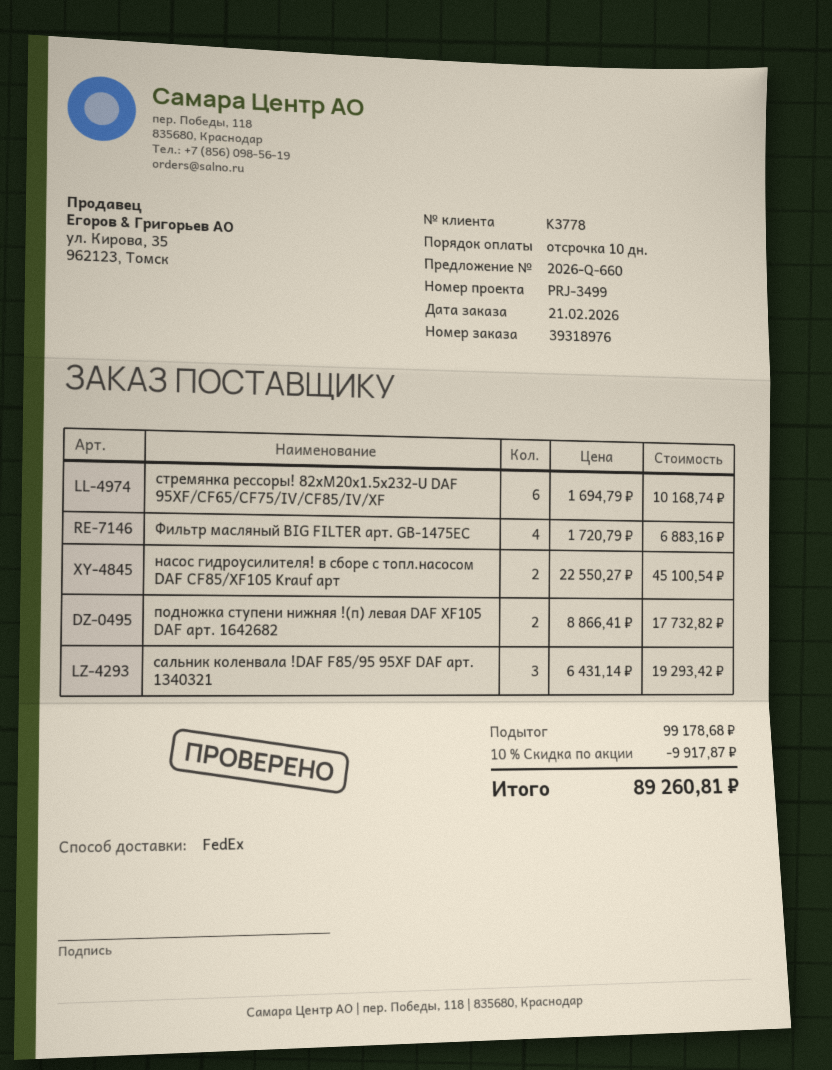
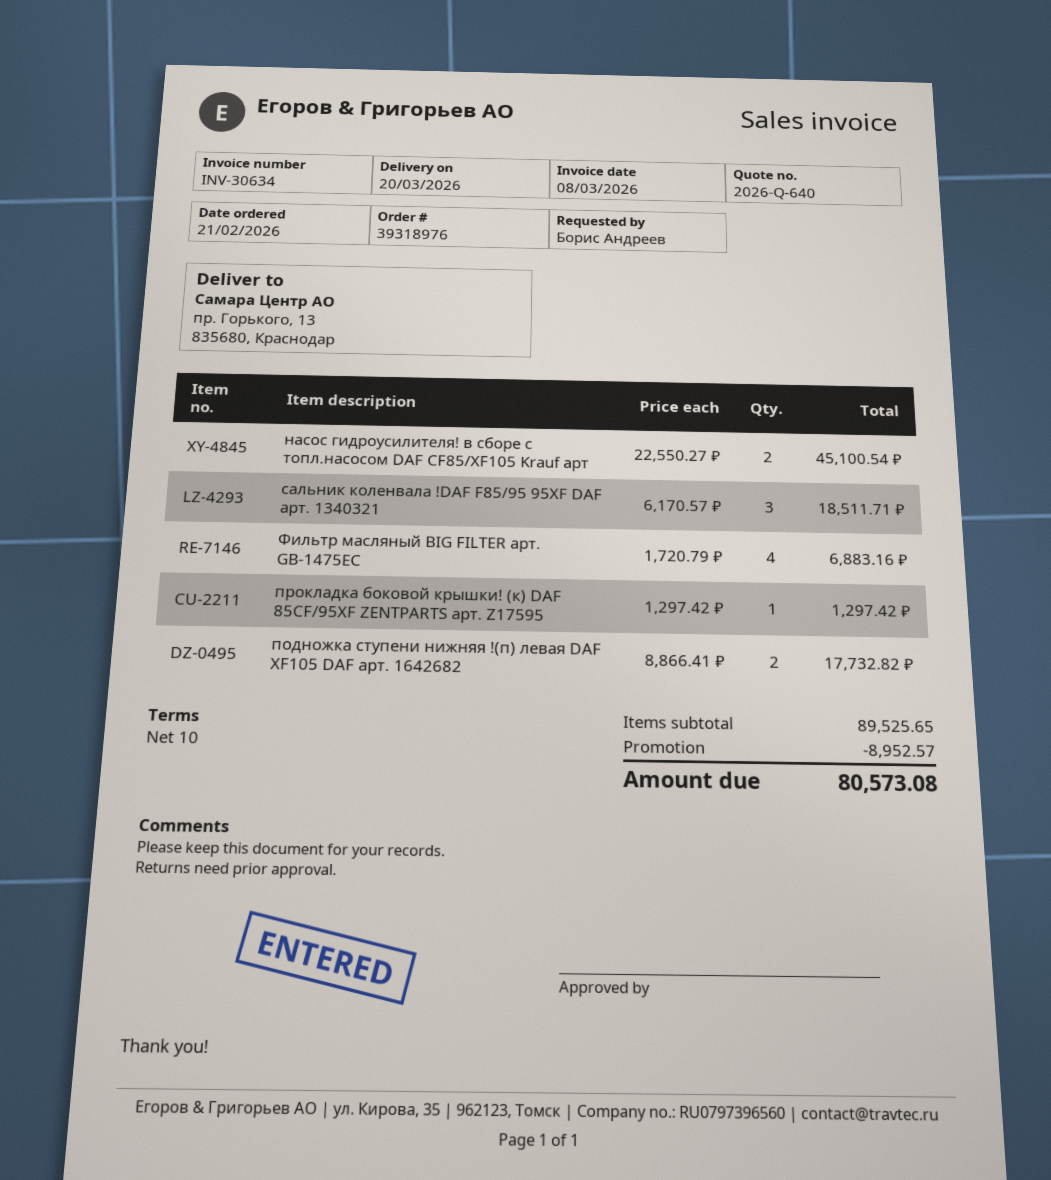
quote number: 2026-Q-660 -> 2026-Q-640
стремянка рессоры! 82xM20x1.5x232-U DAF 95XF/CF65/CF75/IV/CF85/IV/XF: 6 x 1694.79 = 10168.74 -> none
сальник коленвала !DAF F85/95 95XF DAF арт. 1340321: 3 x 6431.14 = 19293.42 -> 3 x 6170.57 = 18511.71
прокладка боковой крышки! (к) DAF 85CF/95XF ZENTPARTS арт. Z17595: none -> 1 x 1297.42 = 1297.42
subtotal: 99178.68 -> 89525.65
discount: 9917.87 -> 8952.57
total: 89260.81 -> 80573.08

